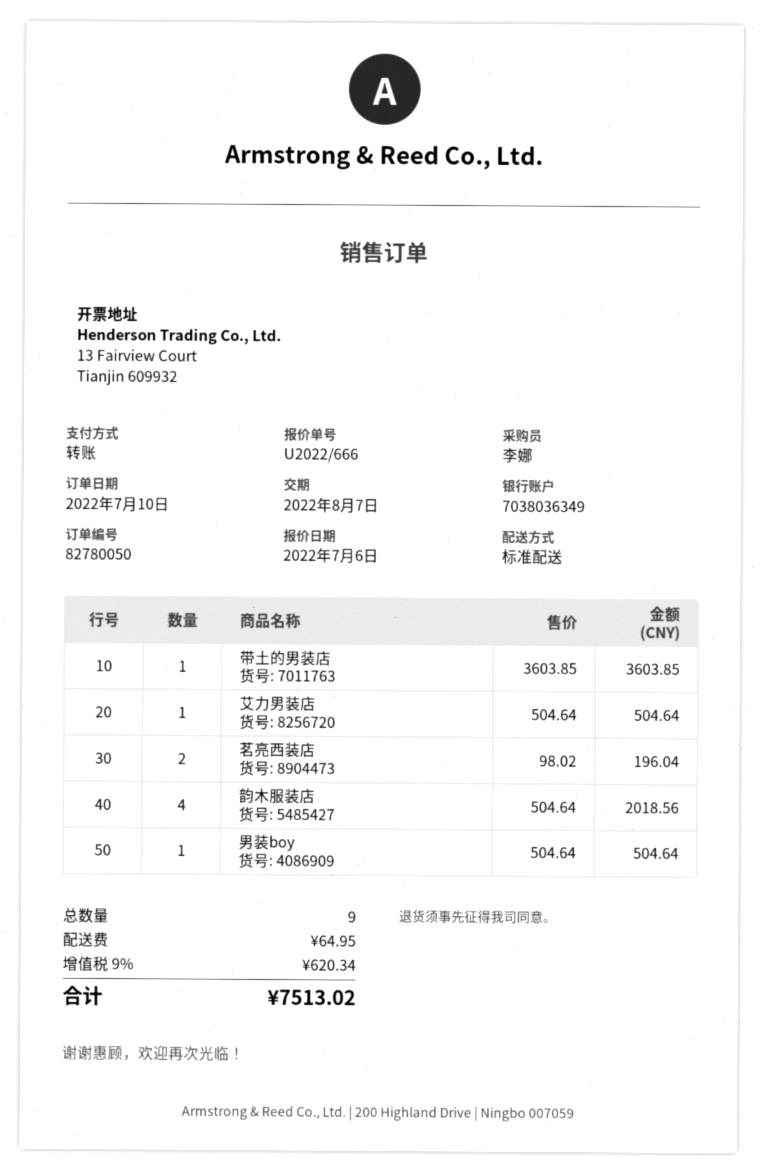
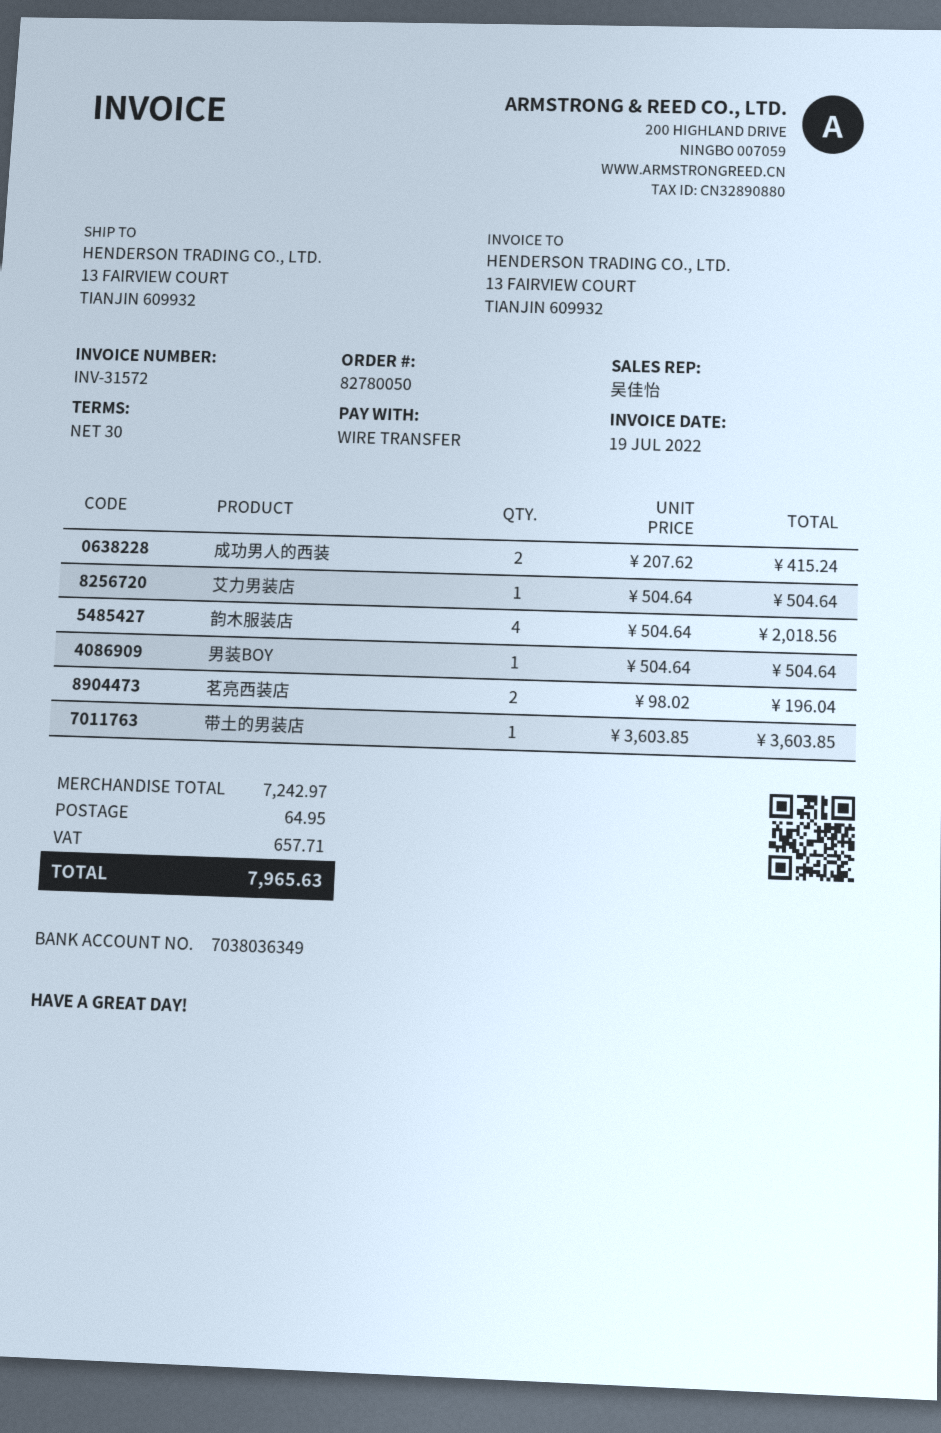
成功男人的西装: none -> 2 x 207.62 = 415.24
tax: 620.34 -> 657.71
total: 7513.02 -> 7965.63

